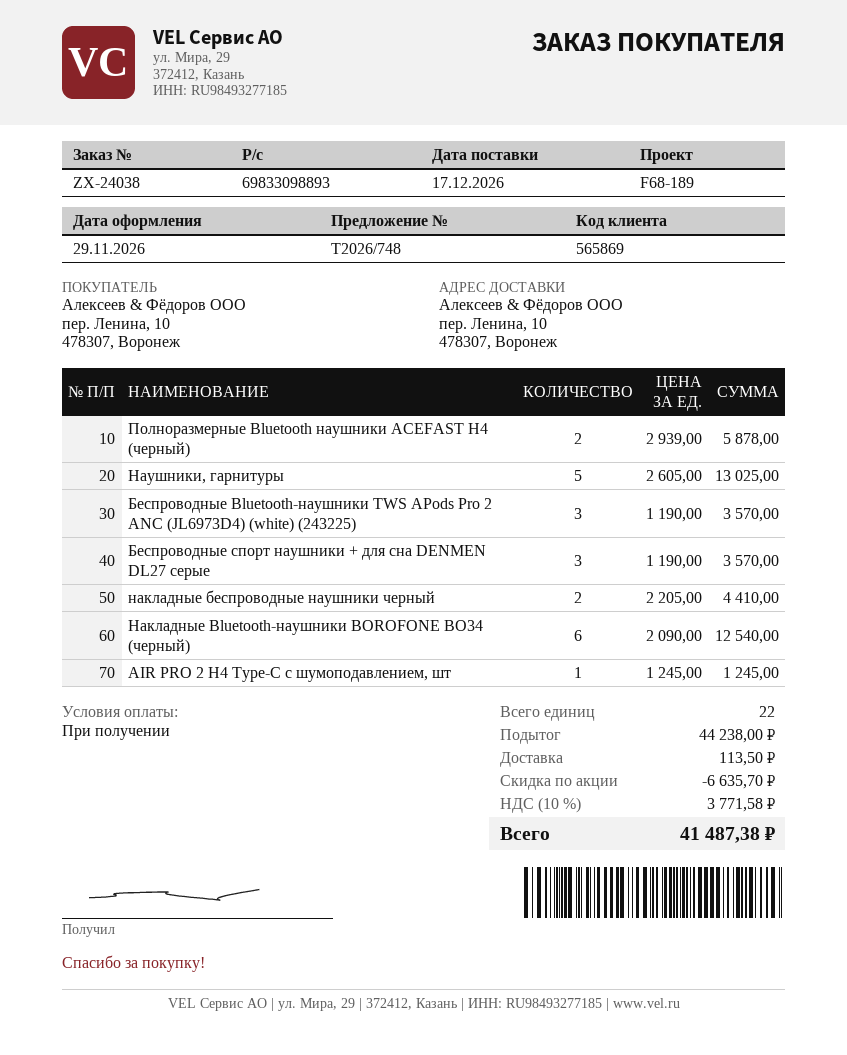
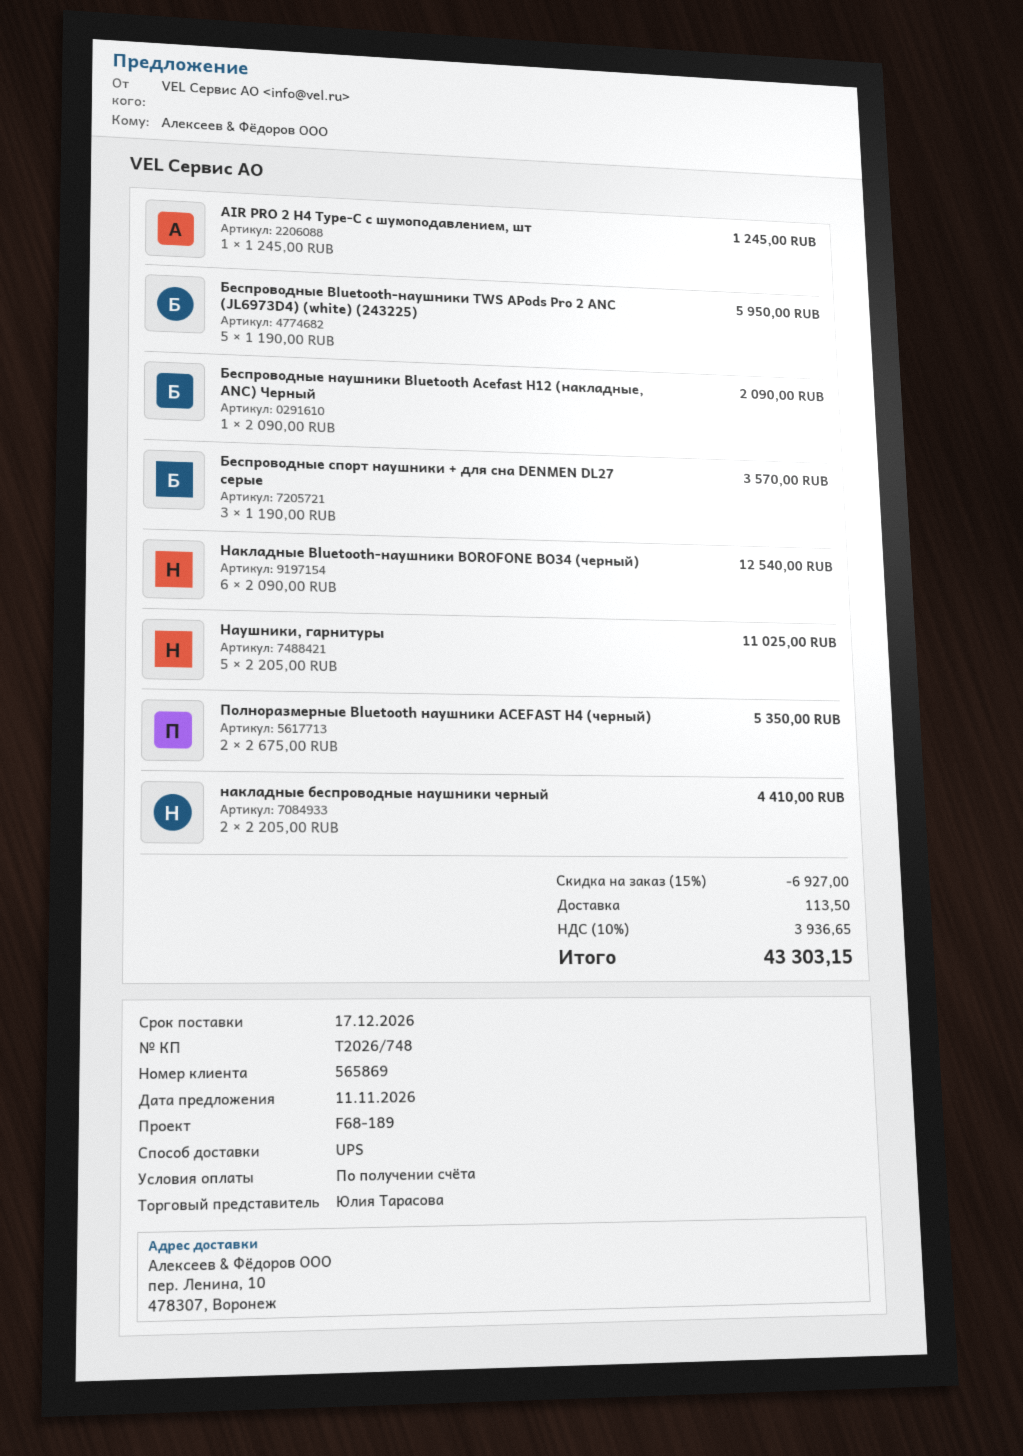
Полноразмерные Bluetooth наушники ACEFAST H4 (черный): 2 x 2939.00 = 5878.00 -> 2 x 2675.00 = 5350.00
Наушники, гарнитуры: 5 x 2605.00 = 13025.00 -> 5 x 2205.00 = 11025.00
Беспроводные Bluetooth-наушники TWS APods Pro 2 ANC (JL6973D4) (white) (243225): 3 x 1190.00 = 3570.00 -> 5 x 1190.00 = 5950.00
Беспроводные наушники Bluetooth Acefast H12 (накладные, ANC) Черный: none -> 1 x 2090.00 = 2090.00
discount: 6635.70 -> 6927.00
tax: 10% = 3771.58 -> 10% = 3936.65
total: 41487.38 -> 43303.15

